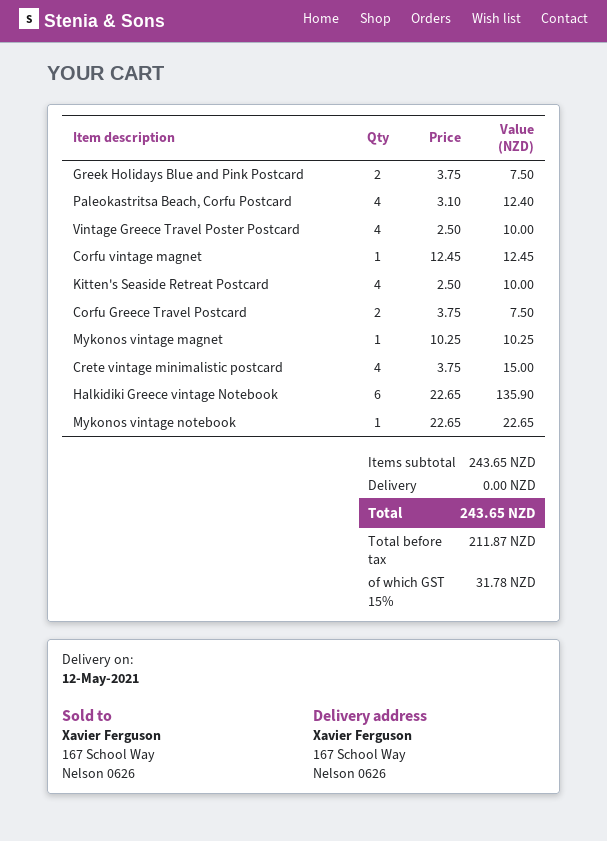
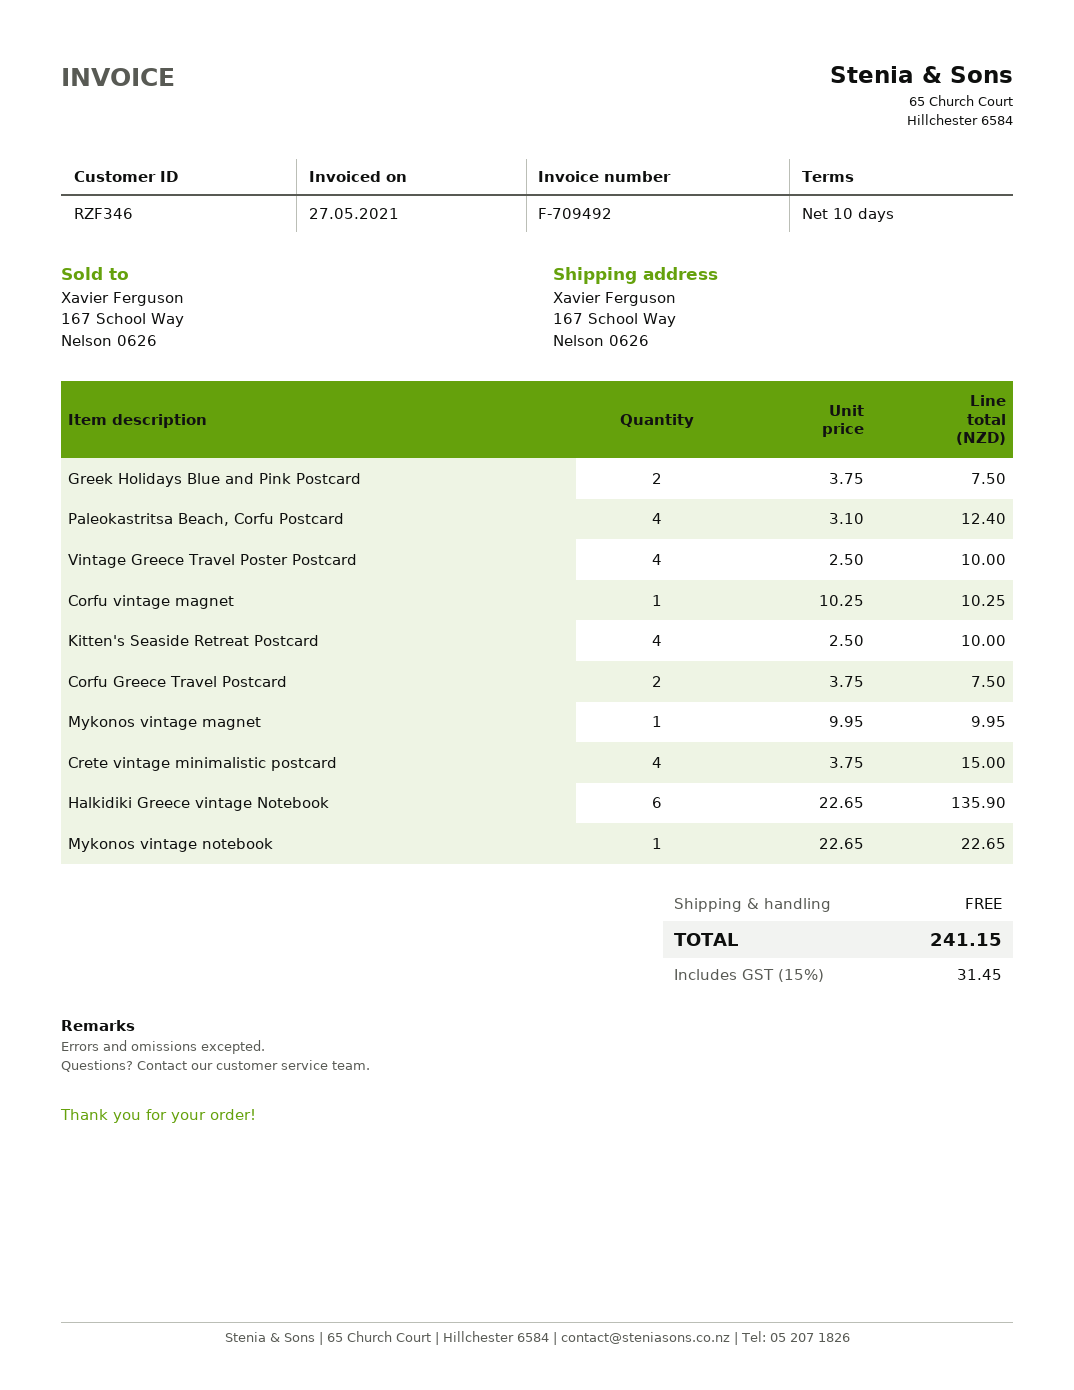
Corfu vintage magnet: 1 x 12.45 = 12.45 -> 1 x 10.25 = 10.25
Mykonos vintage magnet: 1 x 10.25 = 10.25 -> 1 x 9.95 = 9.95
tax: 15% = 31.78 -> 15% = 31.45
total: 243.65 -> 241.15

